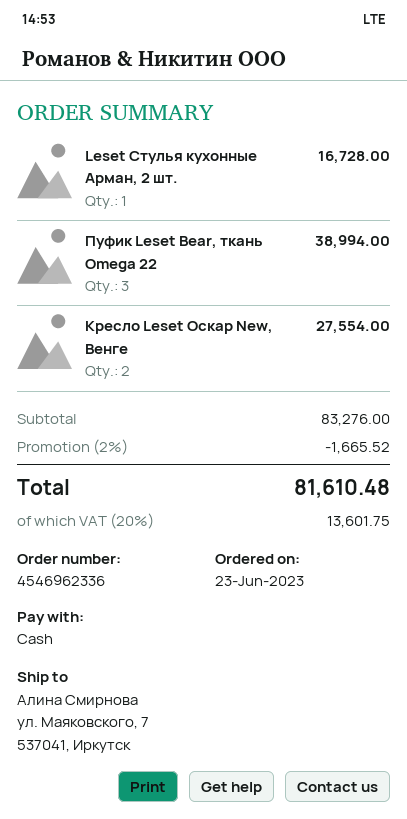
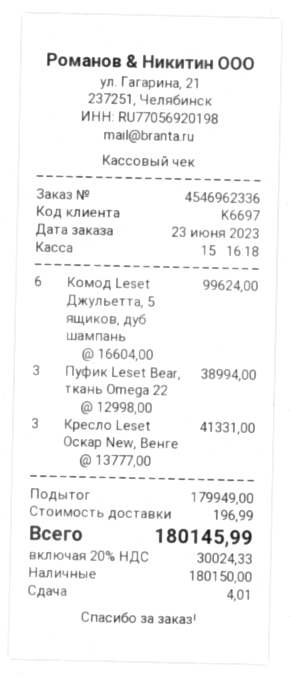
Leset Стулья кухонные Арман, 2 шт.: 1 for 16728.00 -> none
Кресло Leset Оскар New, Венге: 2 for 27554.00 -> 3 for 41331.00
Комод Leset Джульетта, 5 ящиков, дуб шампань: none -> 6 for 99624.00
subtotal: 83276.00 -> 179949.00
discount: 2% = 1665.52 -> none
shipping: none -> 196.99
tax: 20% = 13601.75 -> 20% = 30024.33
total: 81610.48 -> 180145.99

